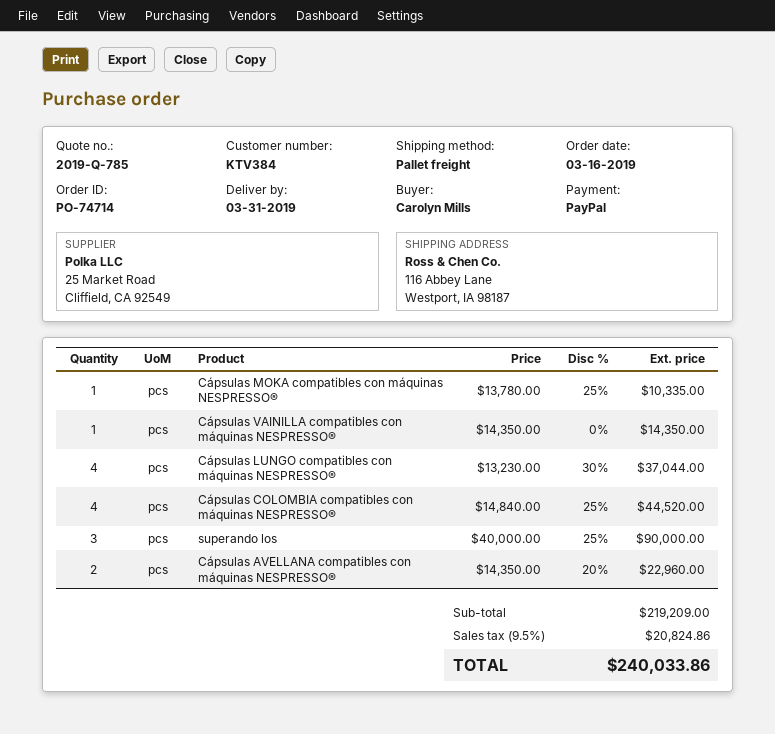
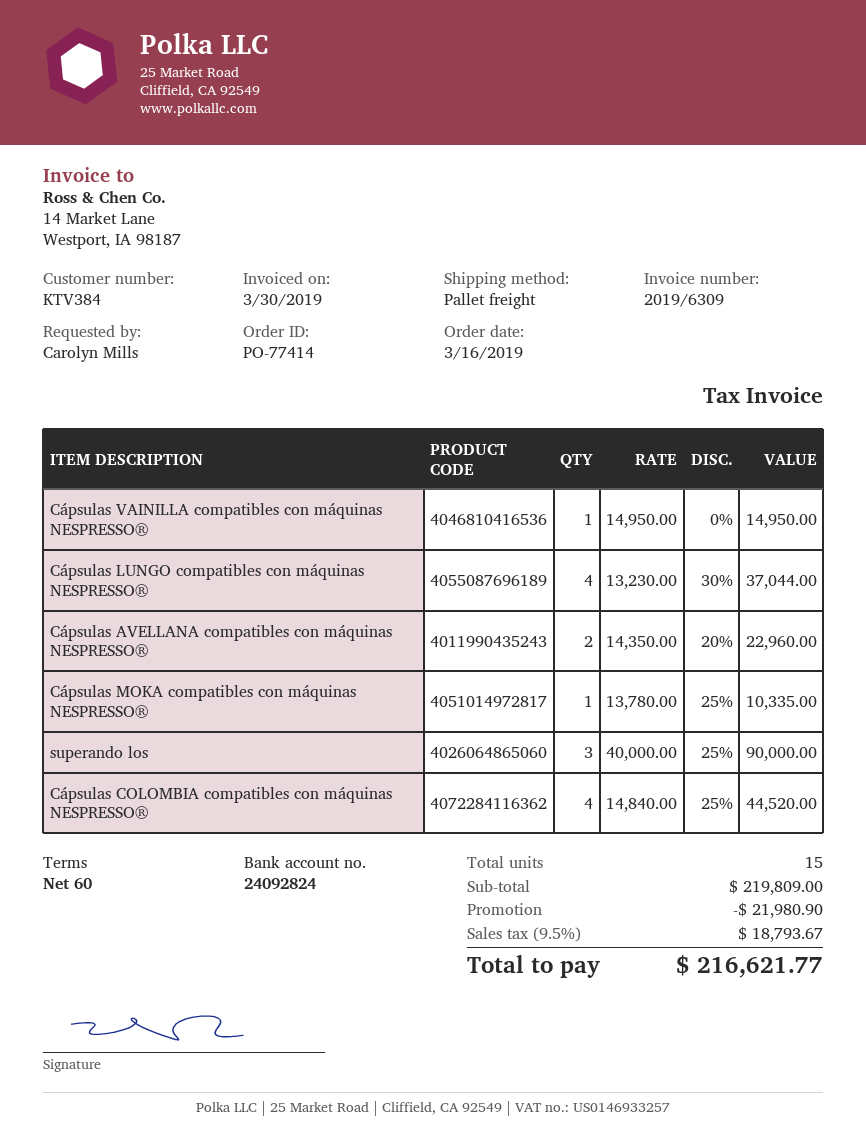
order number: PO-74714 -> PO-77414
Cápsulas VAINILLA compatibles con máquinas NESPRESSO®: 1 x 14350.00 = 14350.00 -> 1 x 14950.00 = 14950.00
subtotal: 219209.00 -> 219809.00
discount: none -> 21980.90
tax: 9.5% = 20824.86 -> 9.5% = 18793.67
total: 240033.86 -> 216621.77

